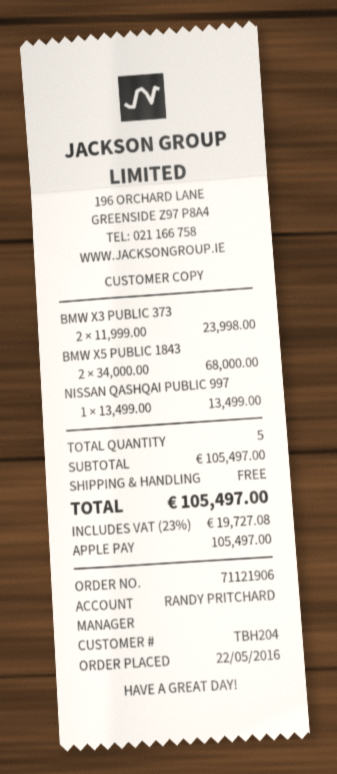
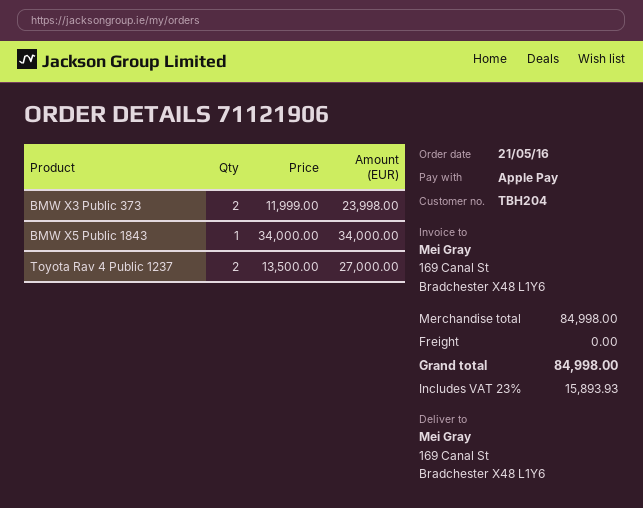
order date: 2016-05-22 -> 2016-05-21
BMW X5 PUBLIC 1843: 2 x 34000.00 = 68000.00 -> 1 x 34000.00 = 34000.00
NISSAN QASHQAI PUBLIC 997: 1 x 13499.00 = 13499.00 -> none
Toyota Rav 4 Public 1237: none -> 2 x 13500.00 = 27000.00
subtotal: 105497.00 -> 84998.00
tax: 23% = 19727.08 -> 23% = 15893.93
total: 105497.00 -> 84998.00

